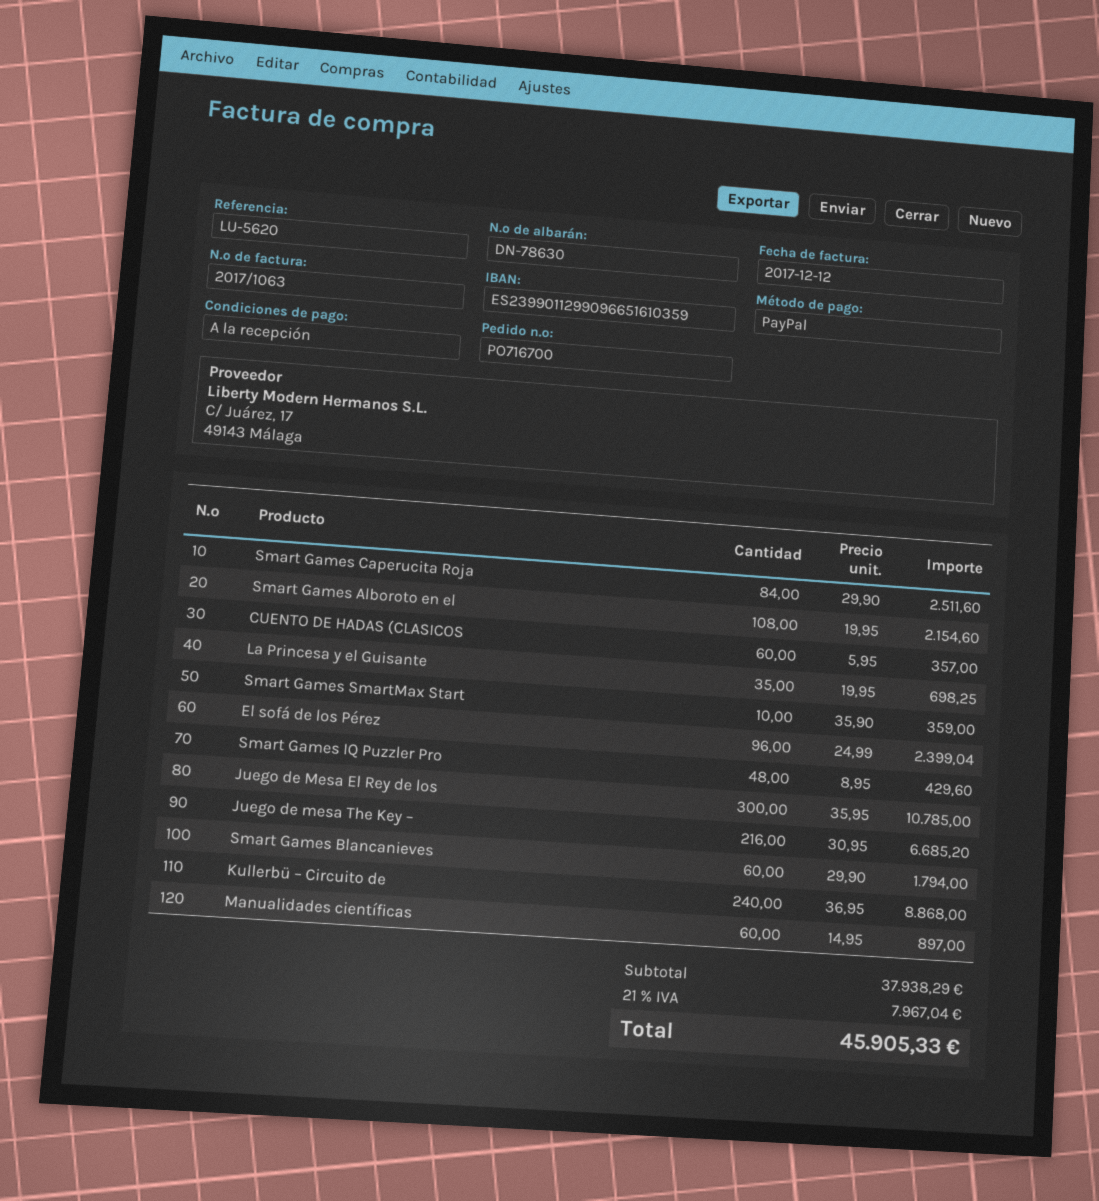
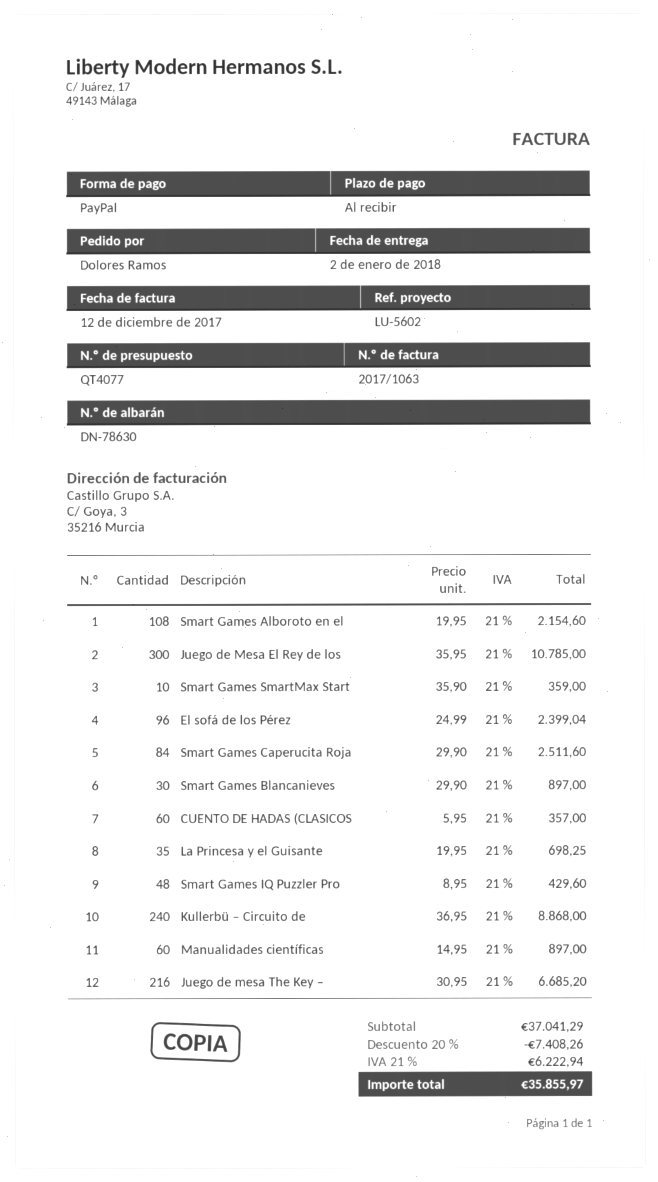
reference: LU-5620 -> LU-5602
Smart Games Blancanieves: 60 x 29.90 = 1794.00 -> 30 x 29.90 = 897.00
subtotal: 37938.29 -> 37041.29
discount: none -> 20% = 7408.26
tax: 21% = 7967.04 -> 21% = 6222.94
total: 45905.33 -> 35855.97

